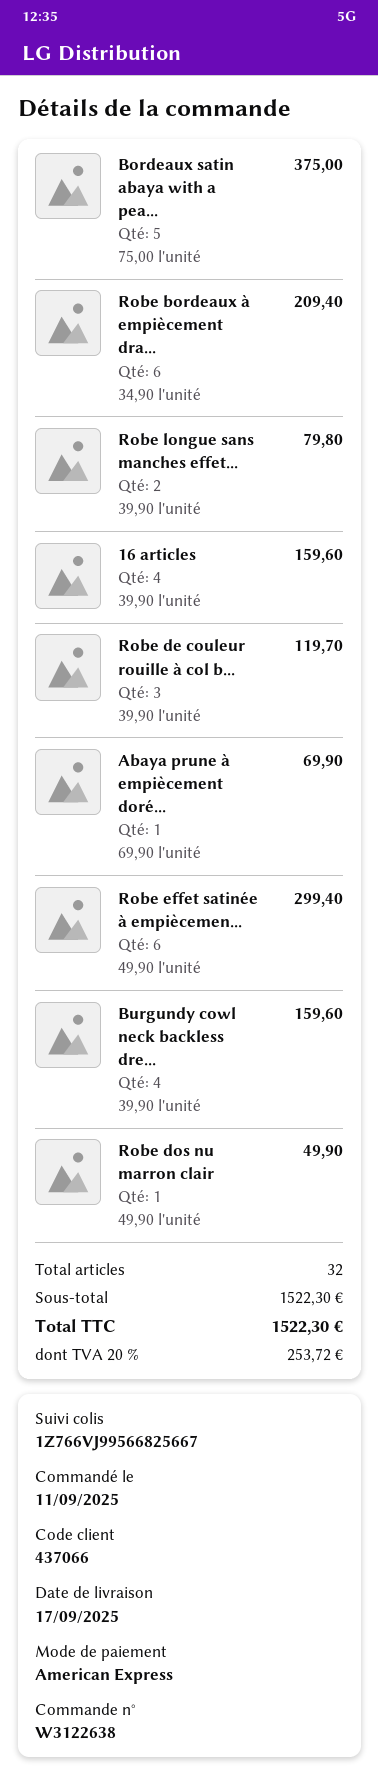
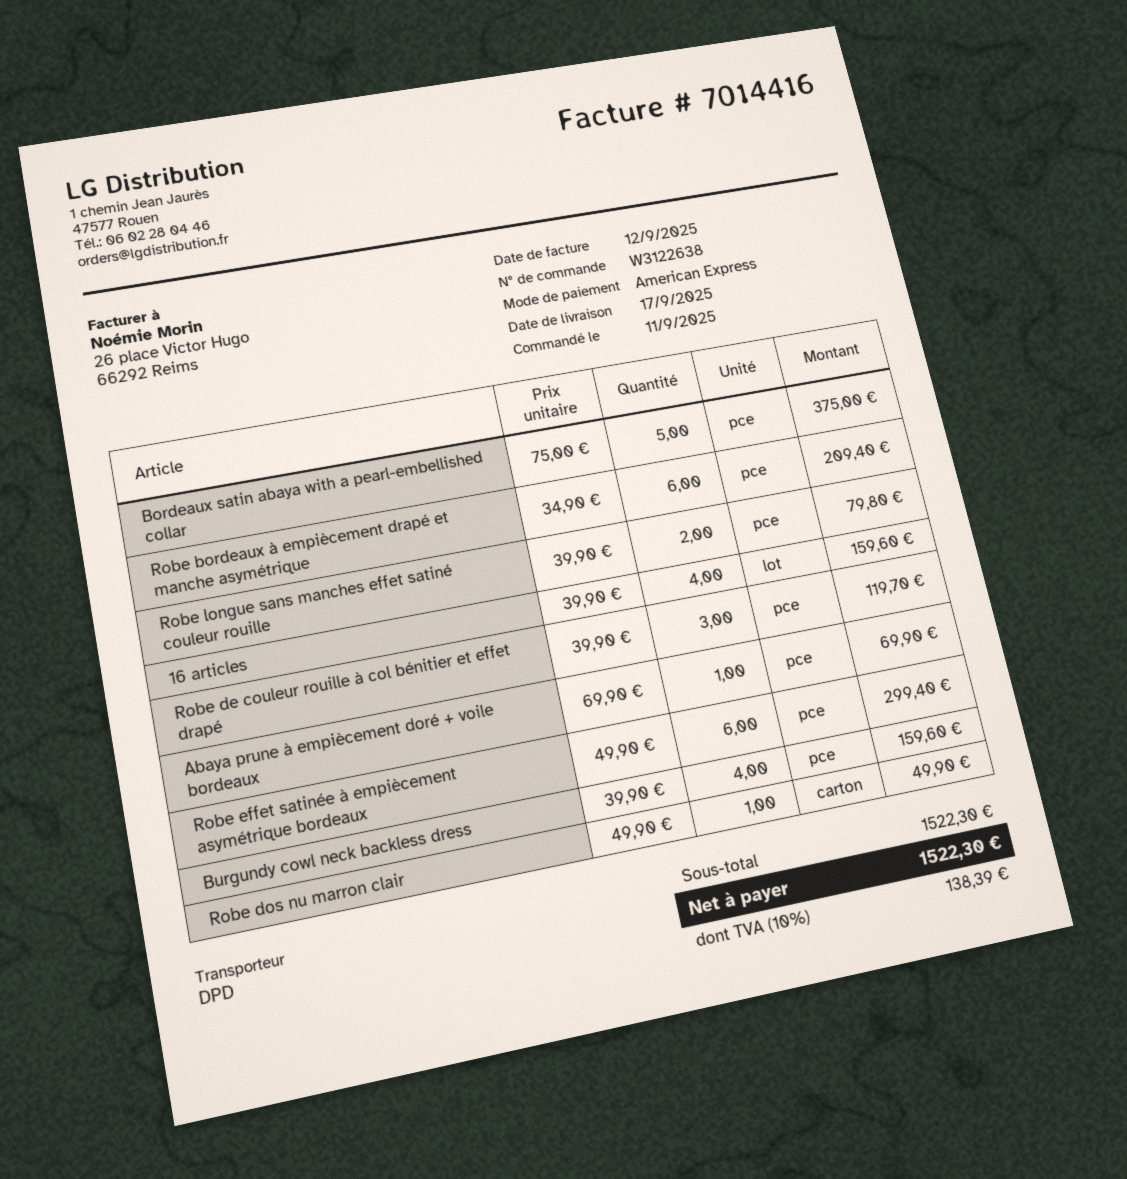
tax: 20% = 253.72 -> 10% = 138.39

